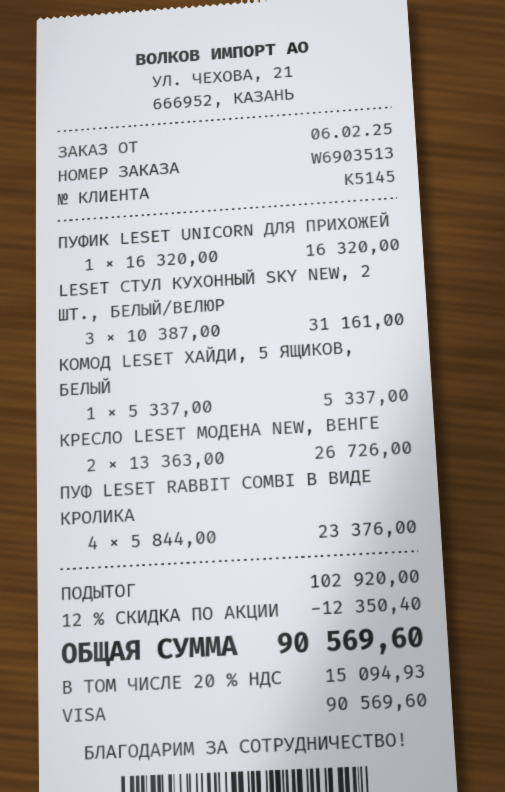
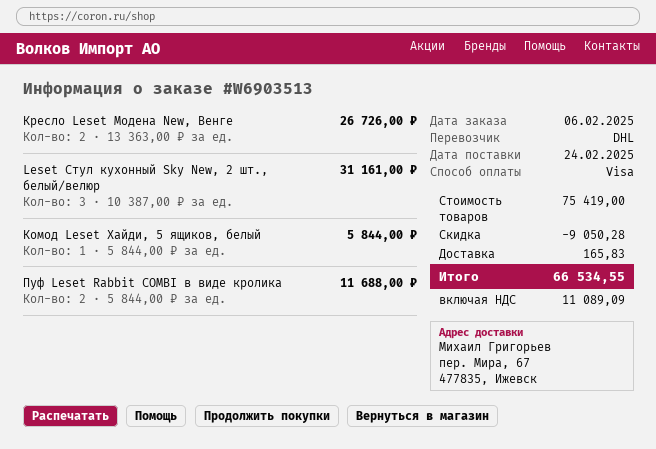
ПУФИК LESET UNICORN ДЛЯ ПРИХОЖЕЙ: 1 x 16320.00 = 16320.00 -> none
КОМОД LESET ХАЙДИ, 5 ЯЩИКОВ, БЕЛЫЙ: 1 x 5337.00 = 5337.00 -> 1 x 5844.00 = 5844.00
ПУФ LESET RABBIT COMBI В ВИДЕ КРОЛИКА: 4 x 5844.00 = 23376.00 -> 2 x 5844.00 = 11688.00
subtotal: 102920.00 -> 75419.00
discount: 12350.40 -> 9050.28
shipping: none -> 165.83
tax: 15094.93 -> 11089.09
total: 90569.60 -> 66534.55

